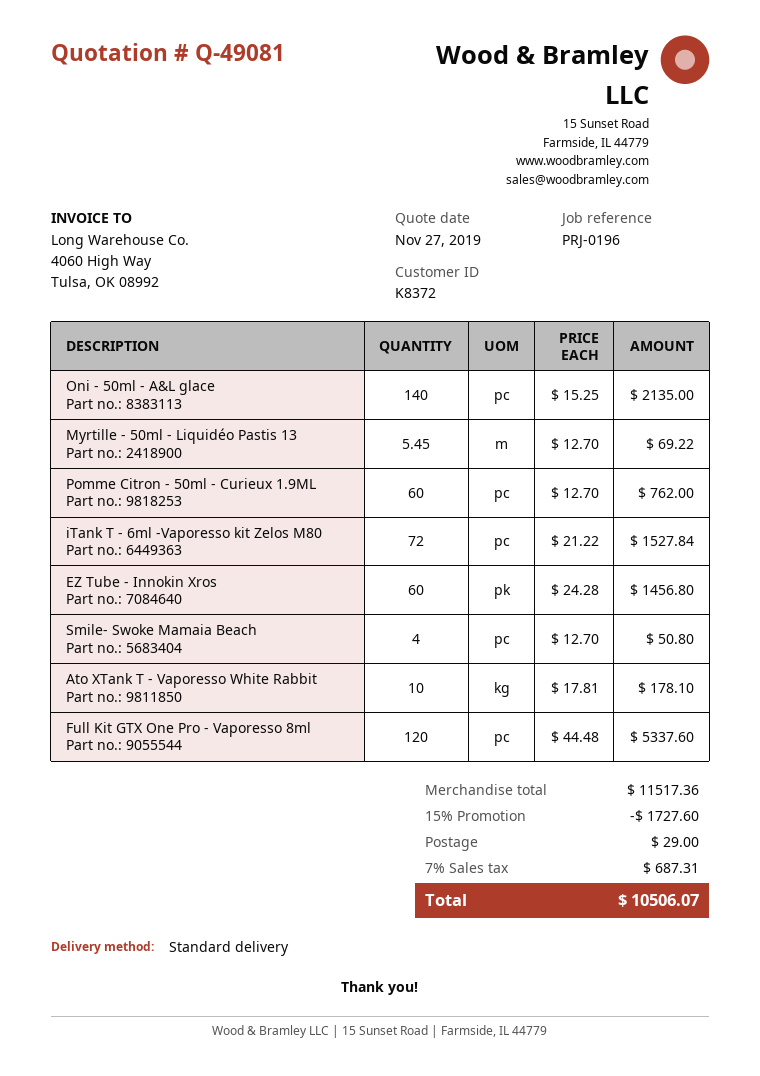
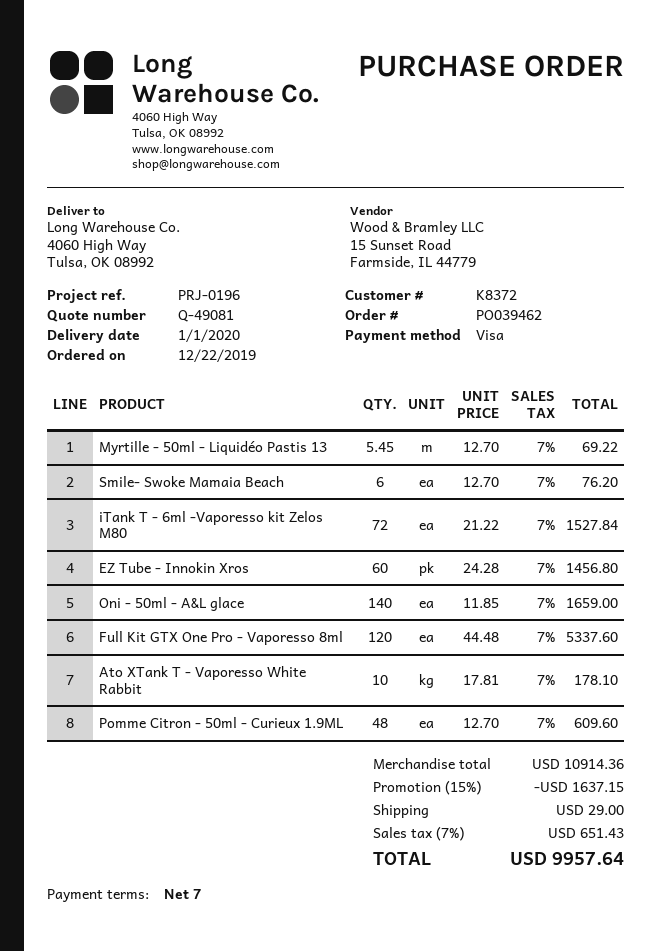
Oni - 50ml - A&L glace: 140 x 15.25 = 2135.00 -> 140 x 11.85 = 1659.00
Pomme Citron - 50ml - Curieux 1.9ML: 60 x 12.70 = 762.00 -> 48 x 12.70 = 609.60
Smile- Swoke Mamaia Beach: 4 x 12.70 = 50.80 -> 6 x 12.70 = 76.20
subtotal: 11517.36 -> 10914.36
discount: 15% = 1727.60 -> 15% = 1637.15
tax: 7% = 687.31 -> 7% = 651.43
total: 10506.07 -> 9957.64

